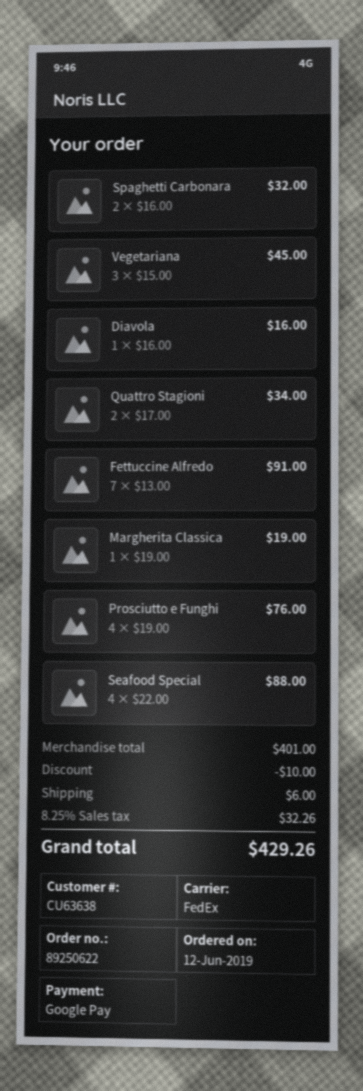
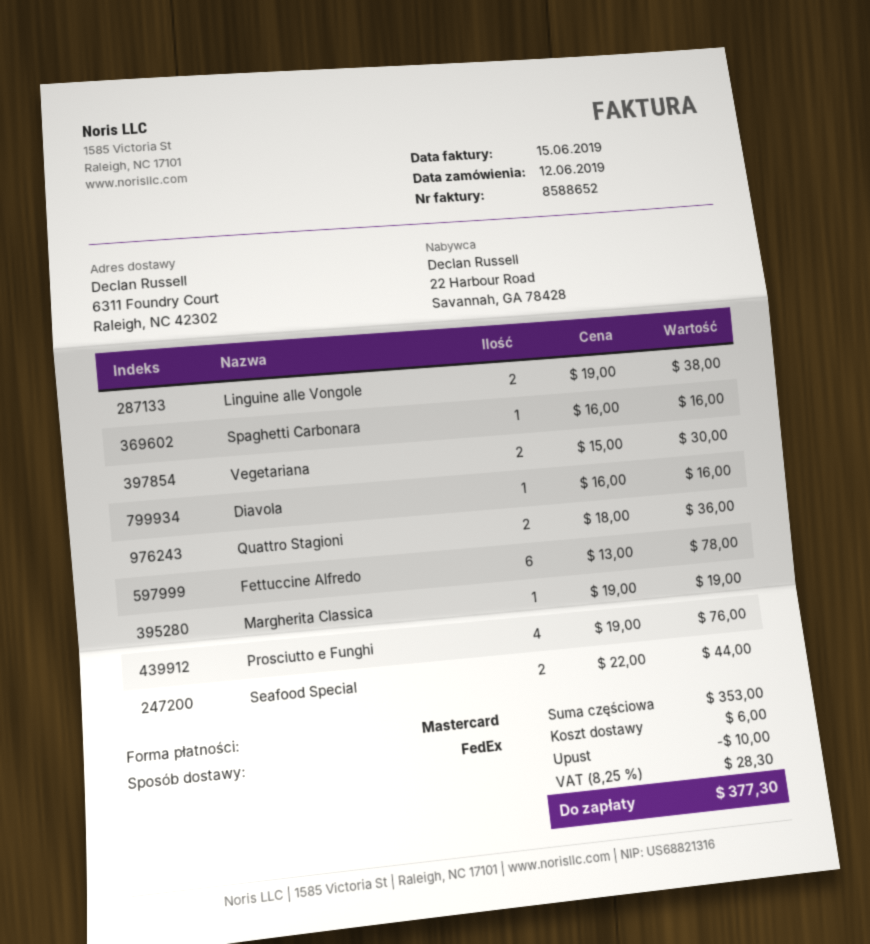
payment method: Google Pay -> Mastercard
Spaghetti Carbonara: 2 x 16.00 = 32.00 -> 1 x 16.00 = 16.00
Vegetariana: 3 x 15.00 = 45.00 -> 2 x 15.00 = 30.00
Quattro Stagioni: 2 x 17.00 = 34.00 -> 2 x 18.00 = 36.00
Fettuccine Alfredo: 7 x 13.00 = 91.00 -> 6 x 13.00 = 78.00
Seafood Special: 4 x 22.00 = 88.00 -> 2 x 22.00 = 44.00
Linguine alle Vongole: none -> 2 x 19.00 = 38.00
subtotal: 401.00 -> 353.00
tax: 8.25% = 32.26 -> 8.25% = 28.30
total: 429.26 -> 377.30

